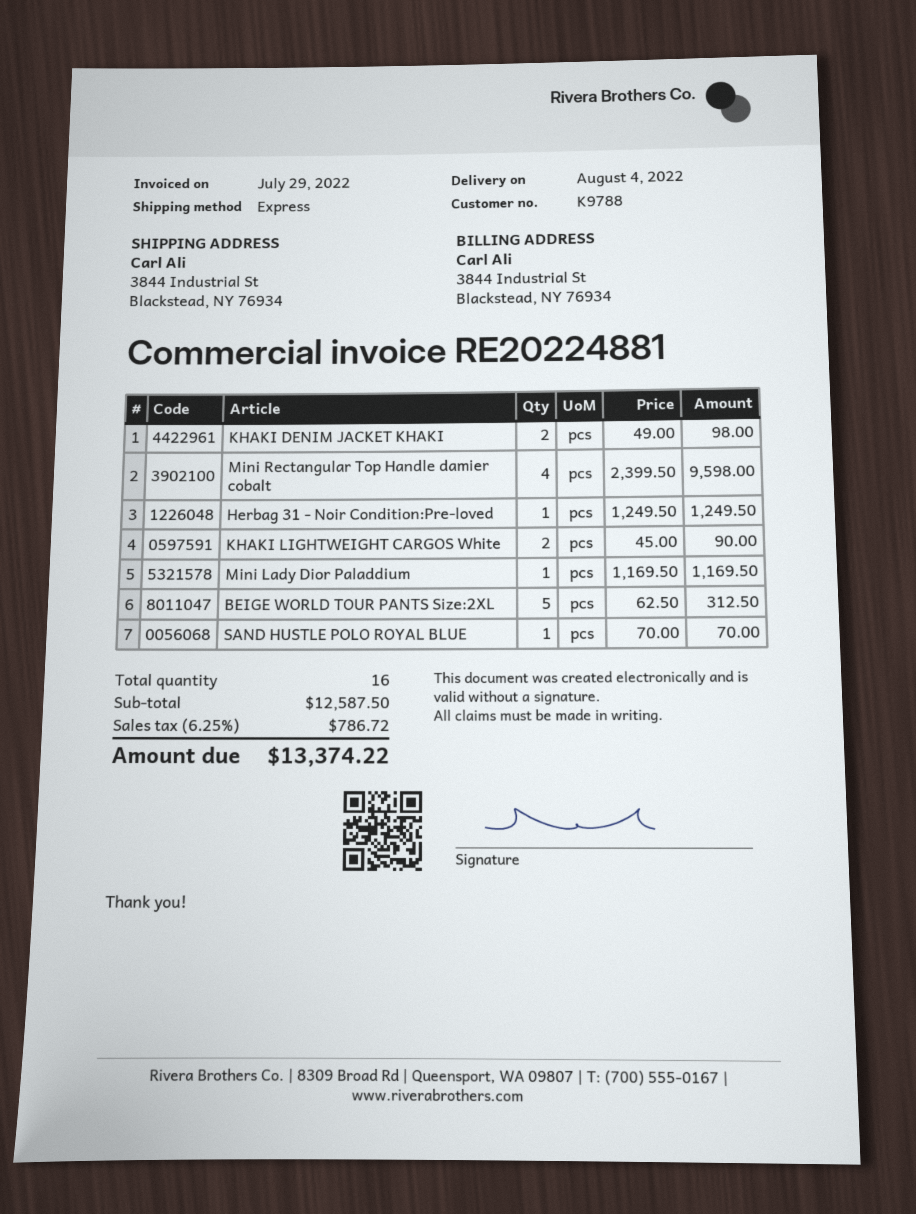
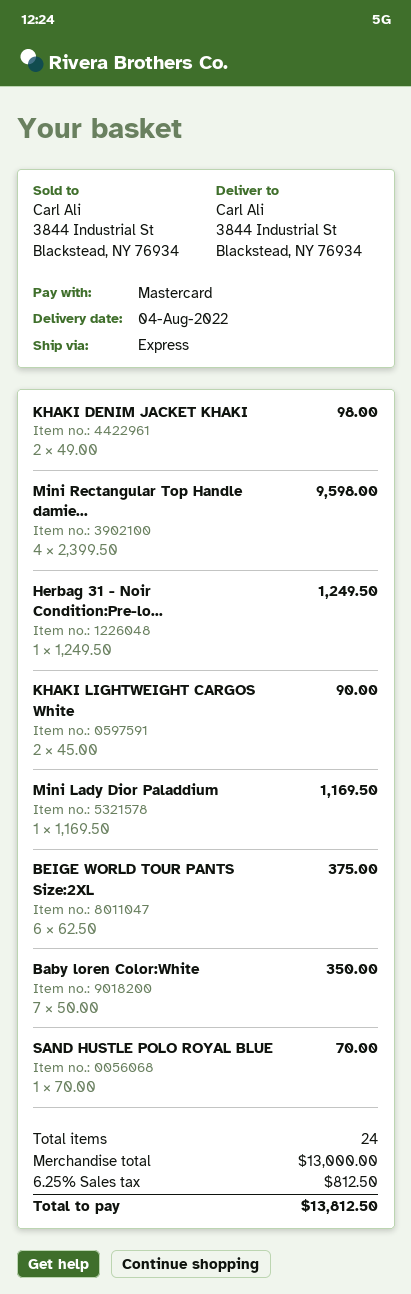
BEIGE WORLD TOUR PANTS Size:2XL: 5 x 62.50 = 312.50 -> 6 x 62.50 = 375.00
Baby loren Color:White: none -> 7 x 50.00 = 350.00
total quantity: 16 -> 24
subtotal: 12587.50 -> 13000.00
tax: 6.25% = 786.72 -> 6.25% = 812.50
total: 13374.22 -> 13812.50

